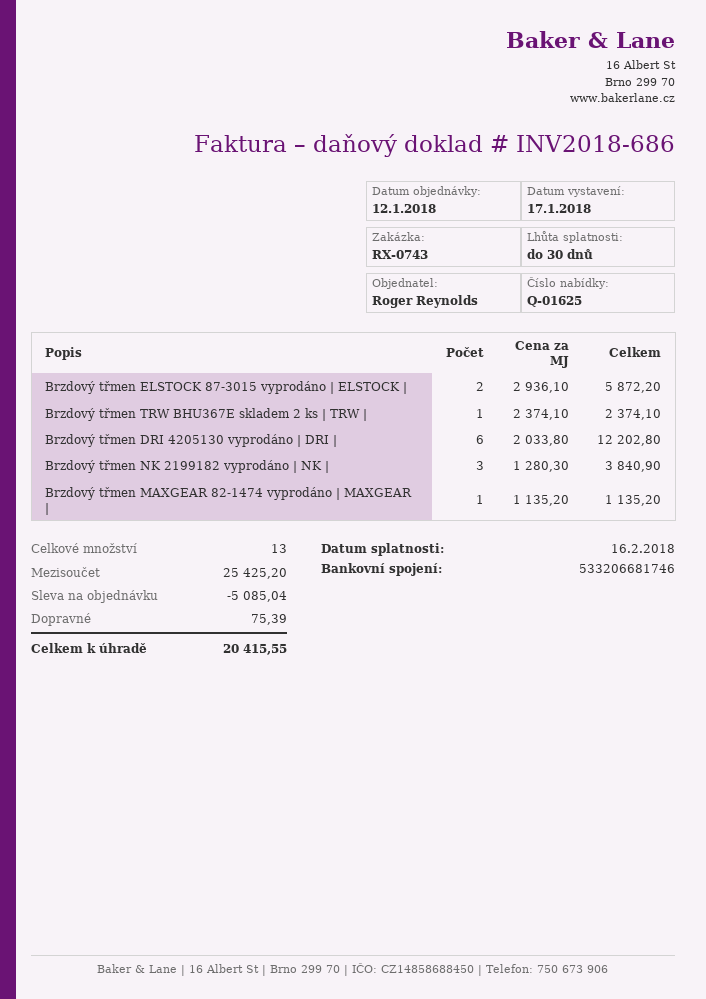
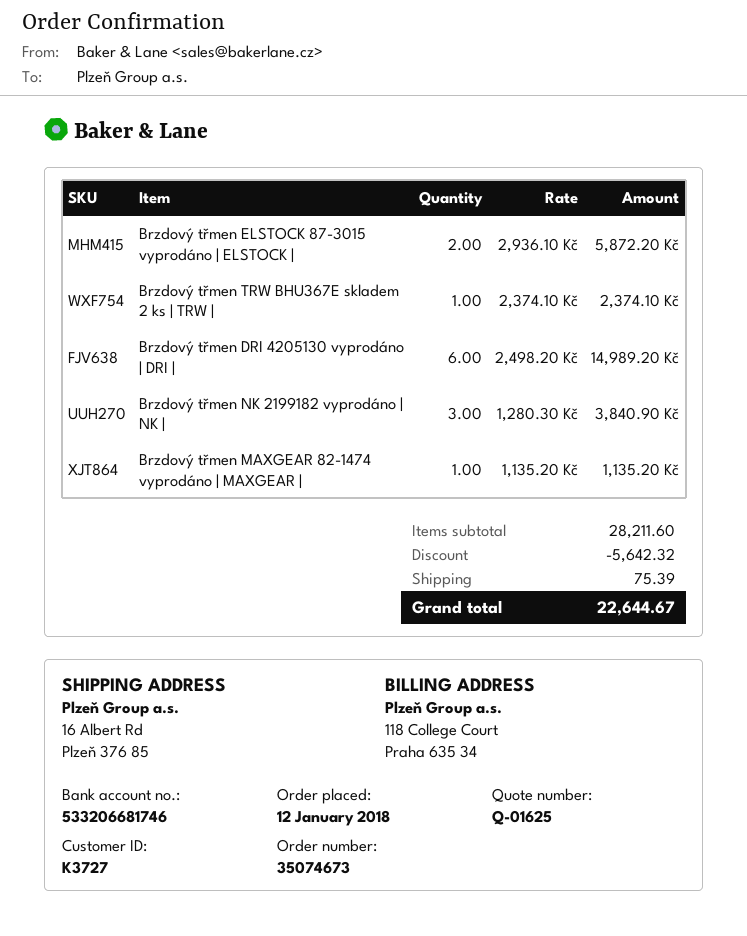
Brzdový třmen DRI 4205130 vyprodáno | DRI |: 6 x 2033.80 = 12202.80 -> 6 x 2498.20 = 14989.20
subtotal: 25425.20 -> 28211.60
discount: 5085.04 -> 5642.32
total: 20415.55 -> 22644.67

